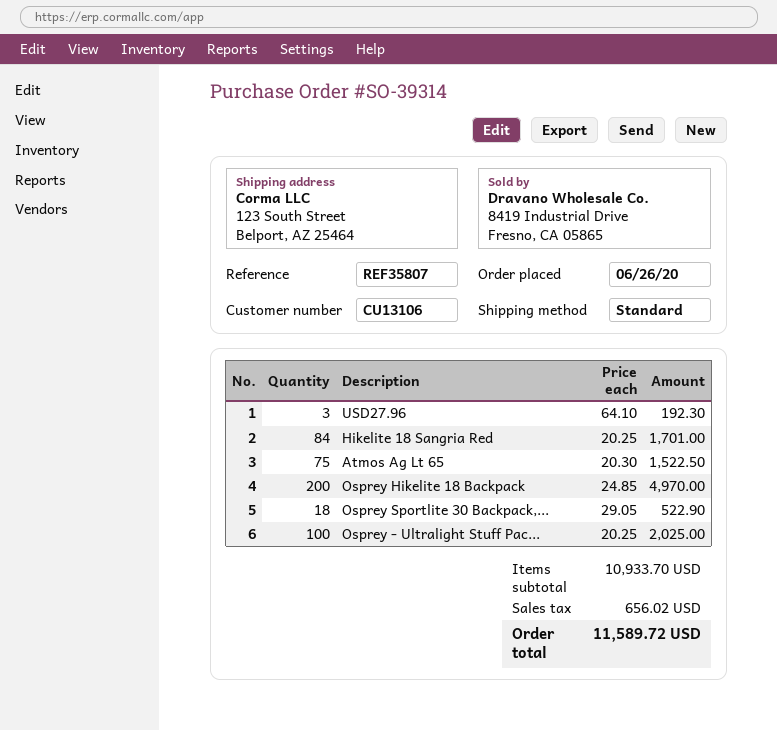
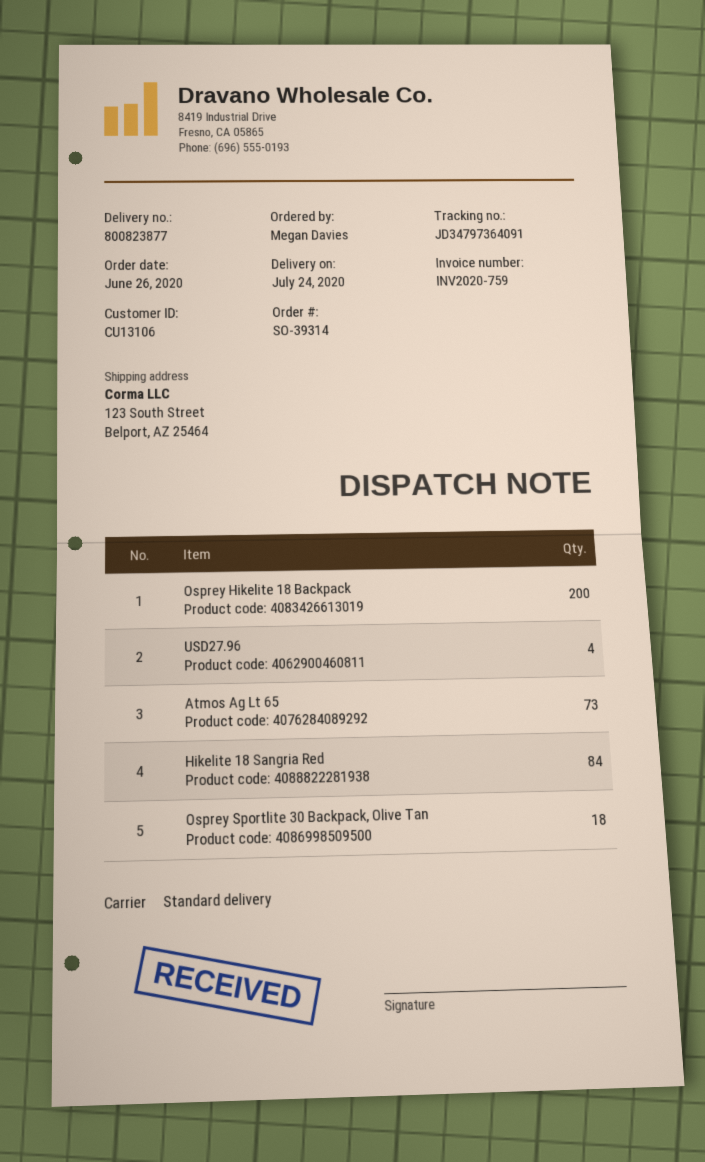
USD27.96: 3 -> 4
Atmos Ag Lt 65: 75 -> 73
Osprey - Ultralight Stuff Pac...: 100 -> none

